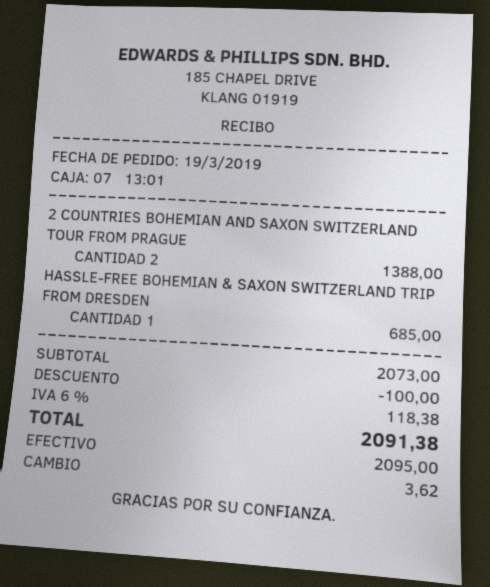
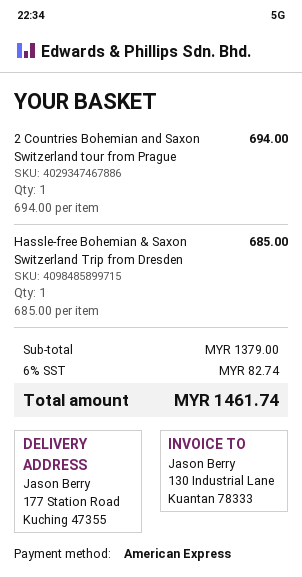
payment method: cash -> American Express
2 COUNTRIES BOHEMIAN AND SAXON SWITZERLAND TOUR FROM PRAGUE: 2 for 1388.00 -> 1 for 694.00
subtotal: 2073.00 -> 1379.00
discount: 100.00 -> none
tax: 6% = 118.38 -> 6% = 82.74
total: 2091.38 -> 1461.74

